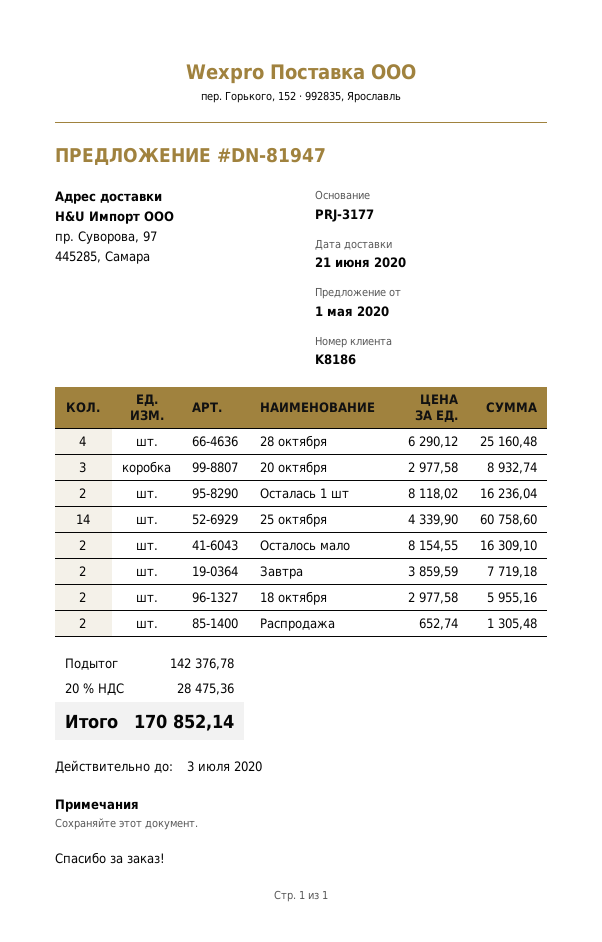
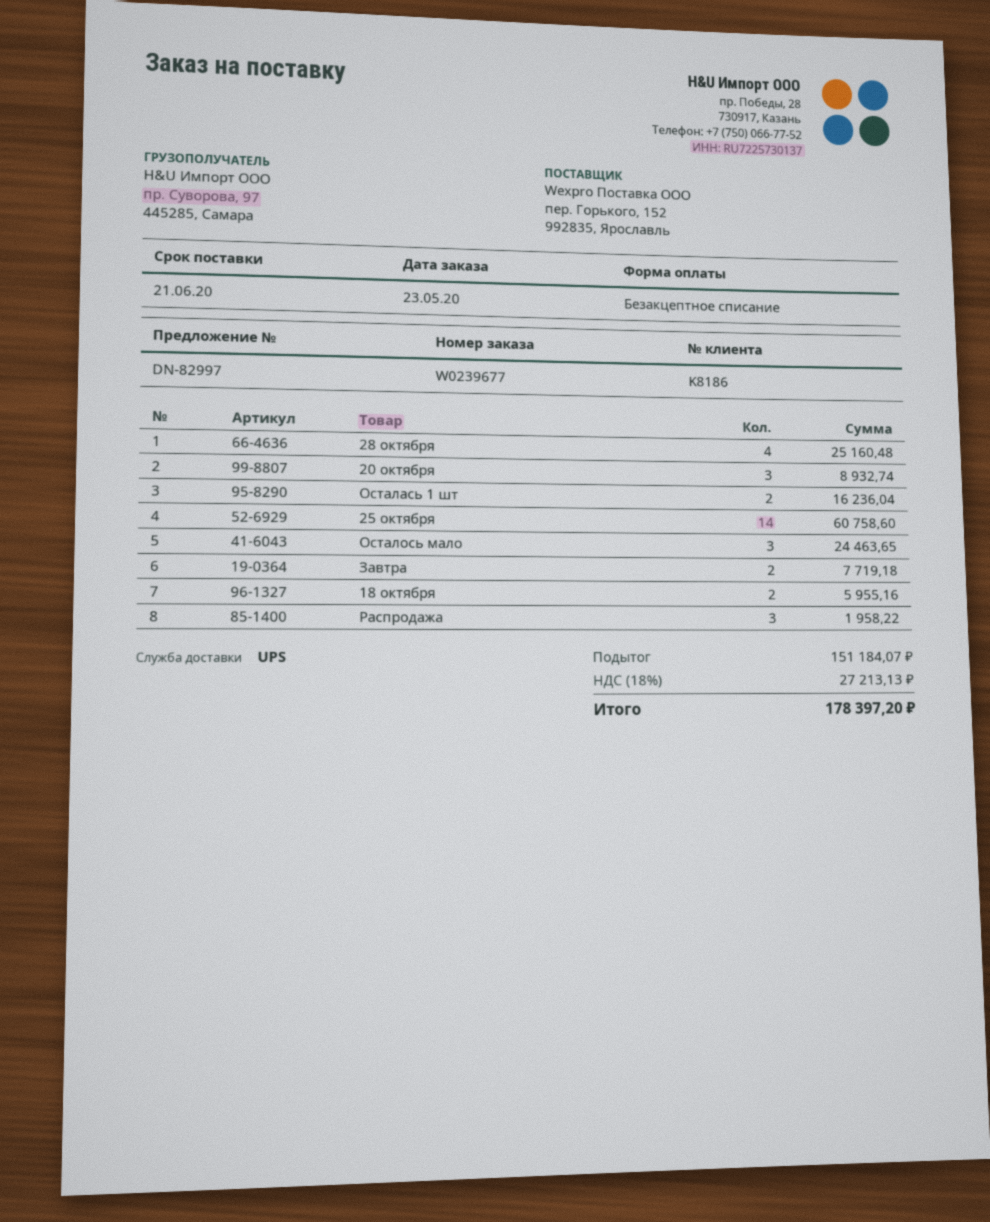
quote number: DN-81947 -> DN-82997
Осталось мало: 2 for 16309.10 -> 3 for 24463.65
Распродажа: 2 for 1305.48 -> 3 for 1958.22
subtotal: 142376.78 -> 151184.07
tax: 20% = 28475.36 -> 18% = 27213.13
total: 170852.14 -> 178397.20

